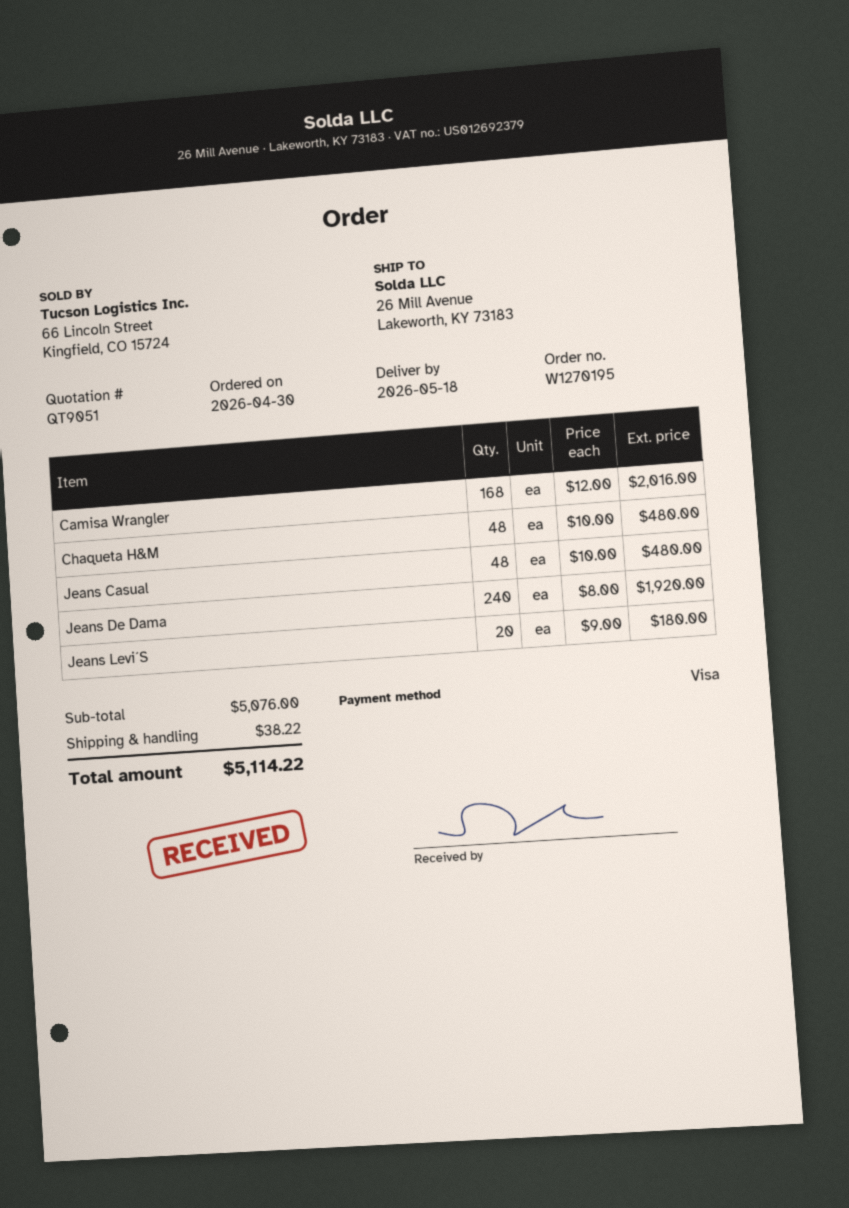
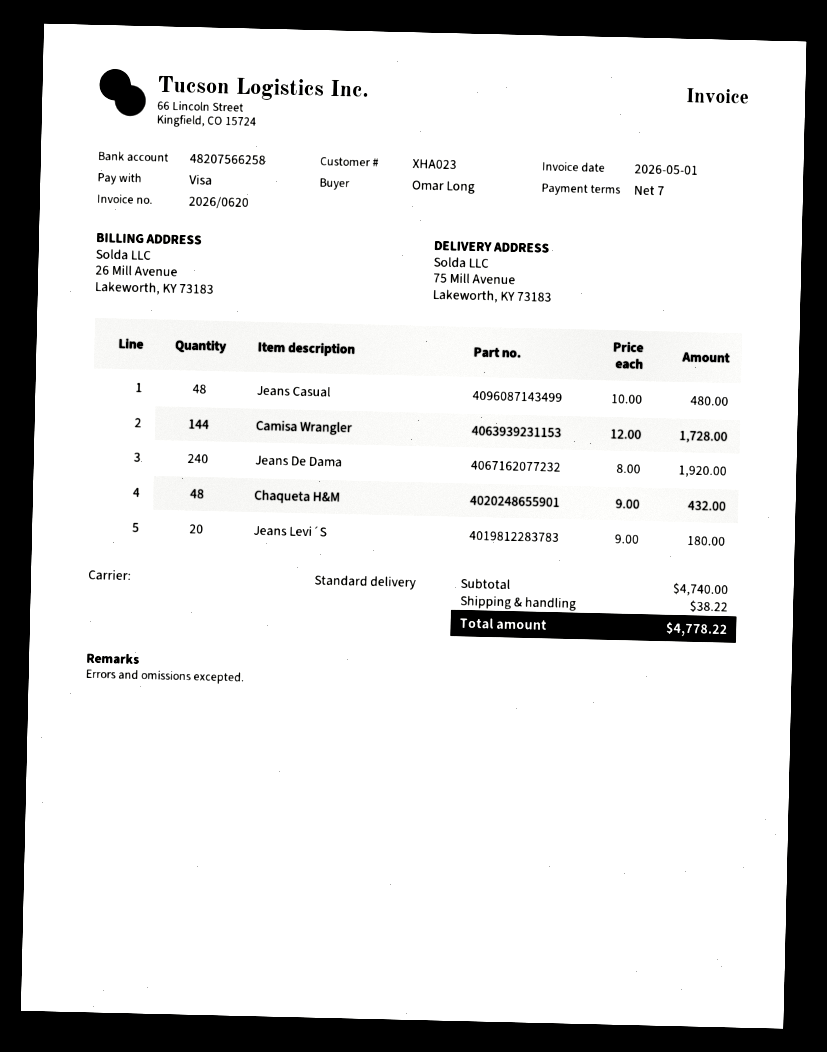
ship to: 26 Mill Avenue, Lakeworth, KY 73183 -> 75 Mill Avenue, Lakeworth, KY 73183
Camisa Wrangler: 168 x 12.00 = 2016.00 -> 144 x 12.00 = 1728.00
Chaqueta H&M: 48 x 10.00 = 480.00 -> 48 x 9.00 = 432.00
subtotal: 5076.00 -> 4740.00
total: 5114.22 -> 4778.22

